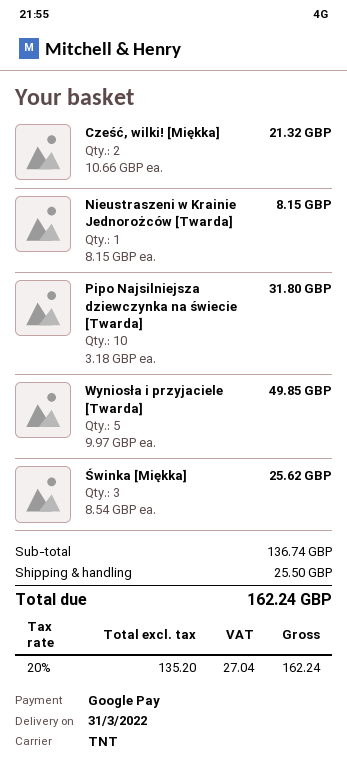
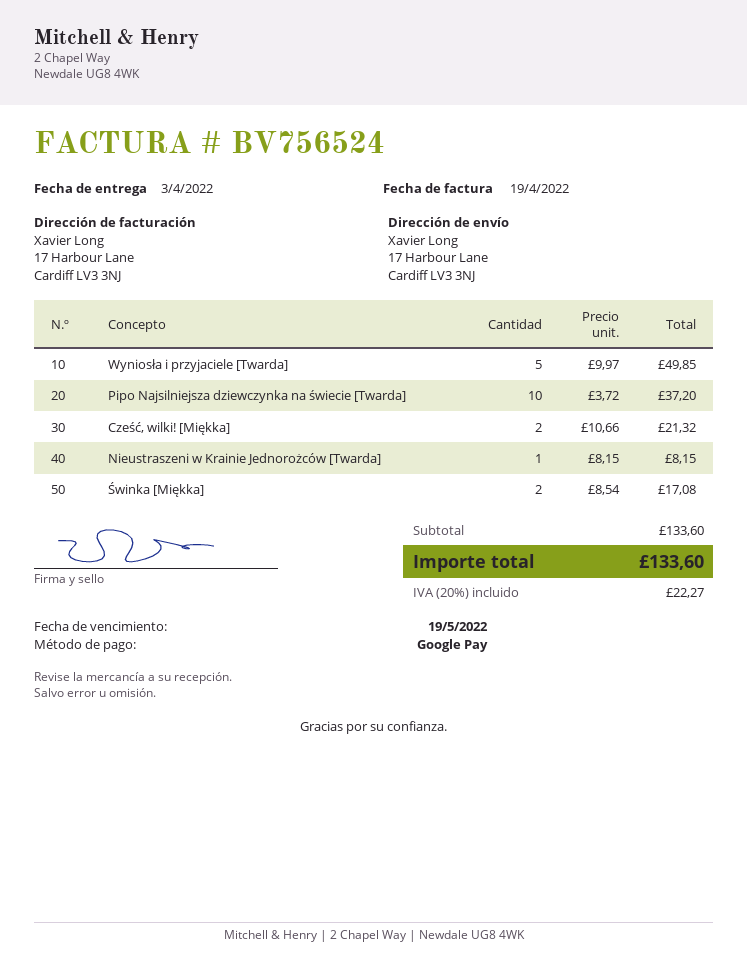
delivery date: 2022-03-31 -> 2022-04-03
Pipo Najsilniejsza dziewczynka na świecie [Twarda]: 10 x 3.18 = 31.80 -> 10 x 3.72 = 37.20
Świnka [Miękka]: 3 x 8.54 = 25.62 -> 2 x 8.54 = 17.08
subtotal: 136.74 -> 133.60
shipping: 25.50 -> none
tax: 20% = 27.04 -> 20% = 22.27
total: 162.24 -> 133.60

